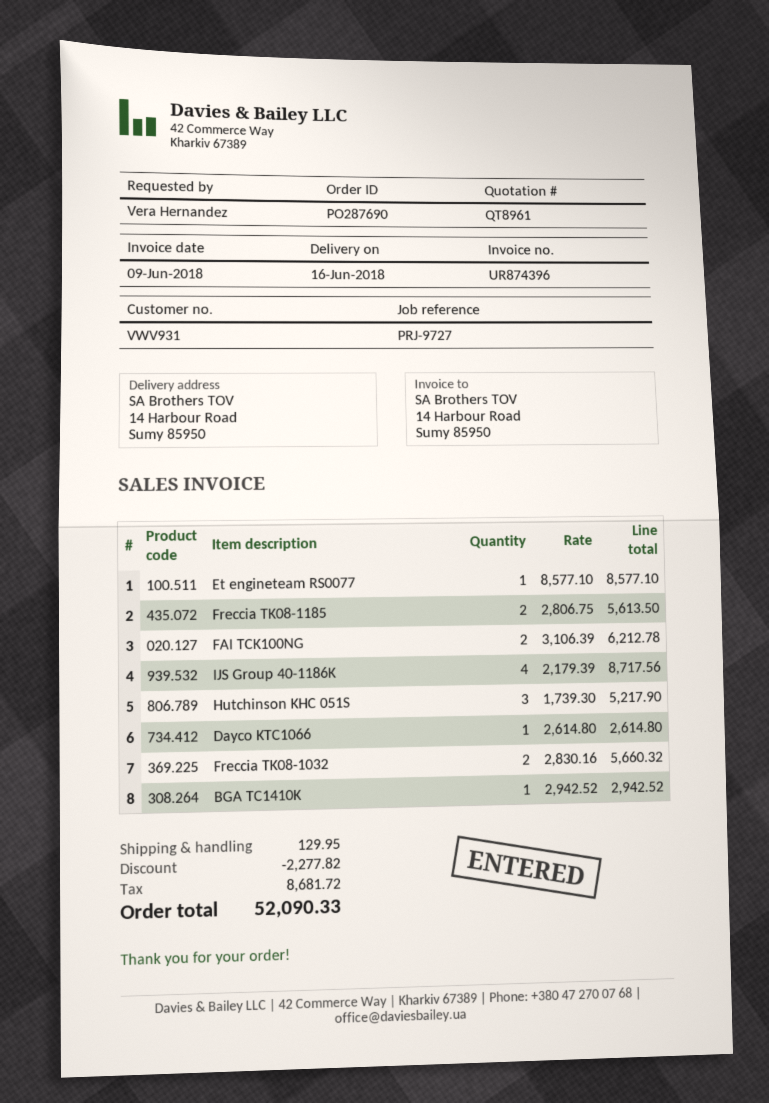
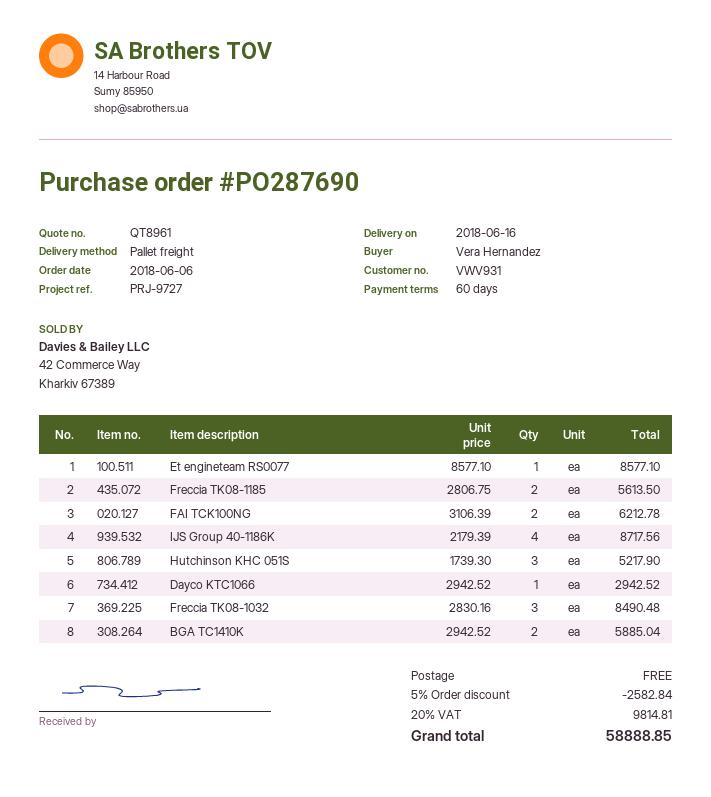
Dayco KTC1066: 1 x 2614.80 = 2614.80 -> 1 x 2942.52 = 2942.52
Freccia TK08-1032: 2 x 2830.16 = 5660.32 -> 3 x 2830.16 = 8490.48
BGA TC1410K: 1 x 2942.52 = 2942.52 -> 2 x 2942.52 = 5885.04
discount: 2277.82 -> 2582.84
shipping: 129.95 -> 0.00
tax: 8681.72 -> 9814.81
total: 52090.33 -> 58888.85

